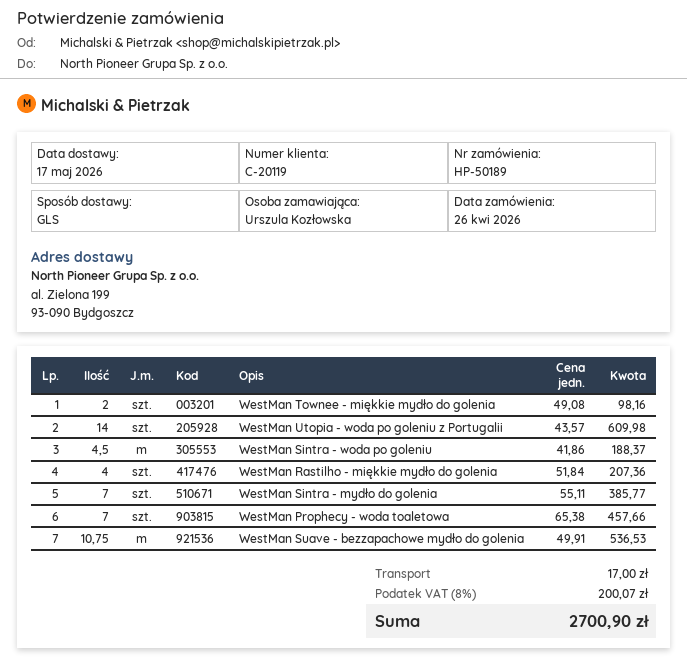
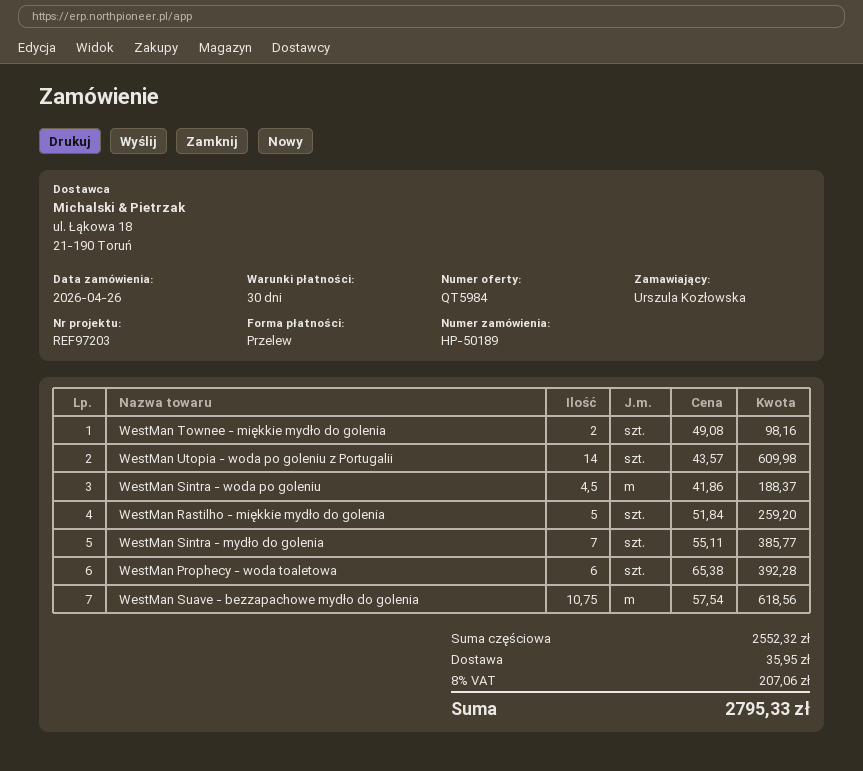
WestMan Rastilho - miękkie mydło do golenia: 4 x 51.84 = 207.36 -> 5 x 51.84 = 259.20
WestMan Prophecy - woda toaletowa: 7 x 65.38 = 457.66 -> 6 x 65.38 = 392.28
WestMan Suave - bezzapachowe mydło do golenia: 10.75 x 49.91 = 536.53 -> 10.75 x 57.54 = 618.56
shipping: 17.00 -> 35.95
tax: 8% = 200.07 -> 8% = 207.06
total: 2700.90 -> 2795.33

